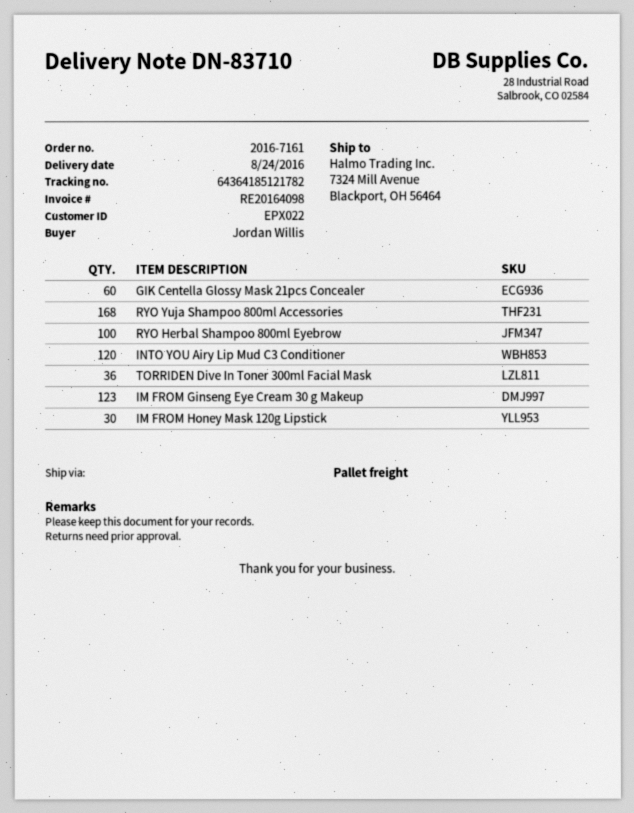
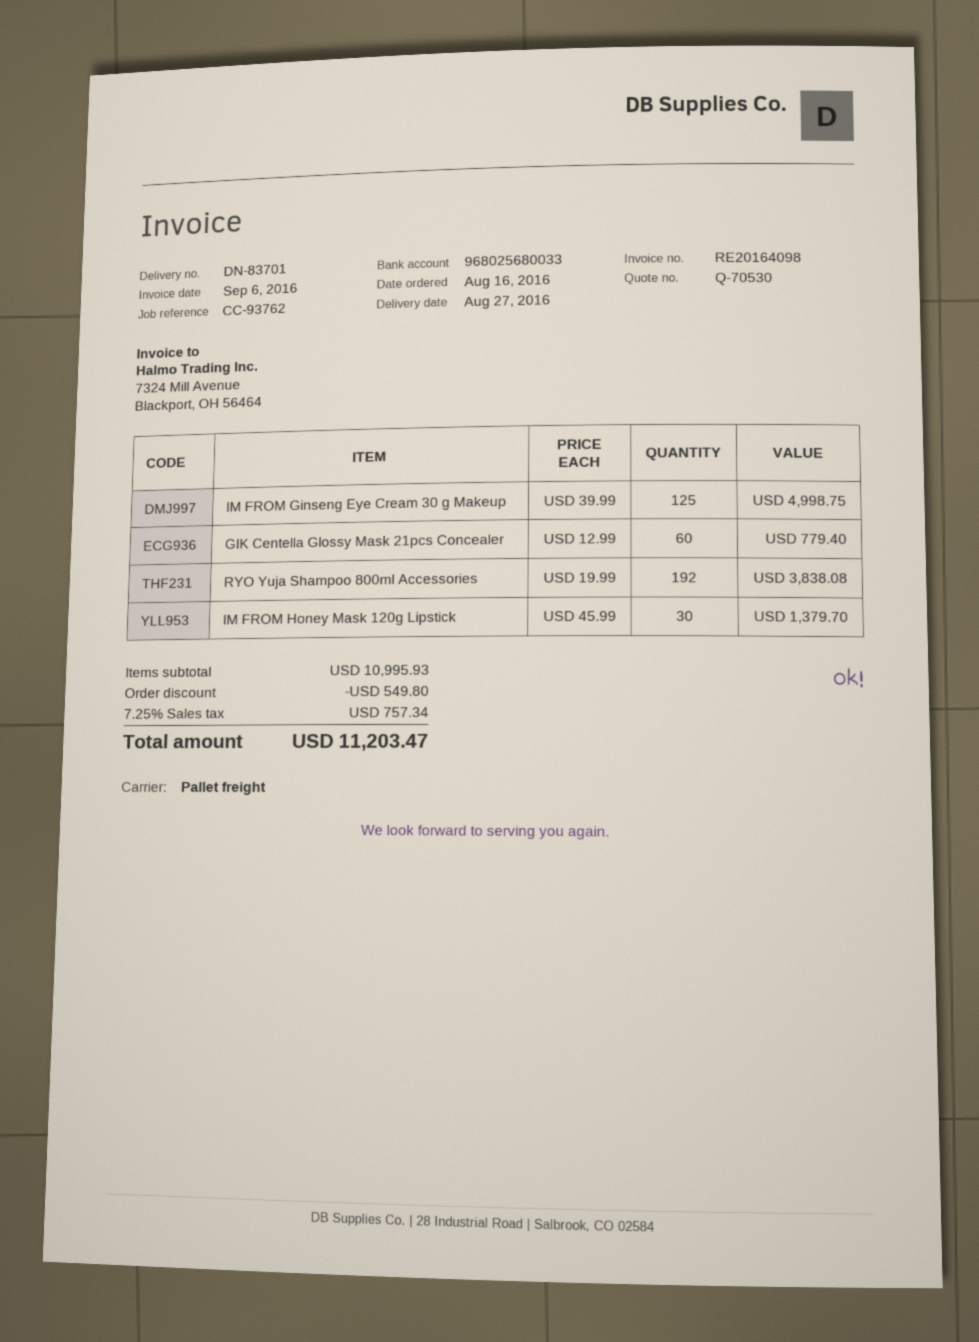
delivery note number: DN-83710 -> DN-83701
delivery date: 2016-08-24 -> 2016-08-27
RYO Yuja Shampoo 800ml Accessories: 168 -> 192
RYO Herbal Shampoo 800ml Eyebrow: 100 -> none
INTO YOU Airy Lip Mud C3 Conditioner: 120 -> none
TORRIDEN Dive In Toner 300ml Facial Mask: 36 -> none
IM FROM Ginseng Eye Cream 30 g Makeup: 123 -> 125

